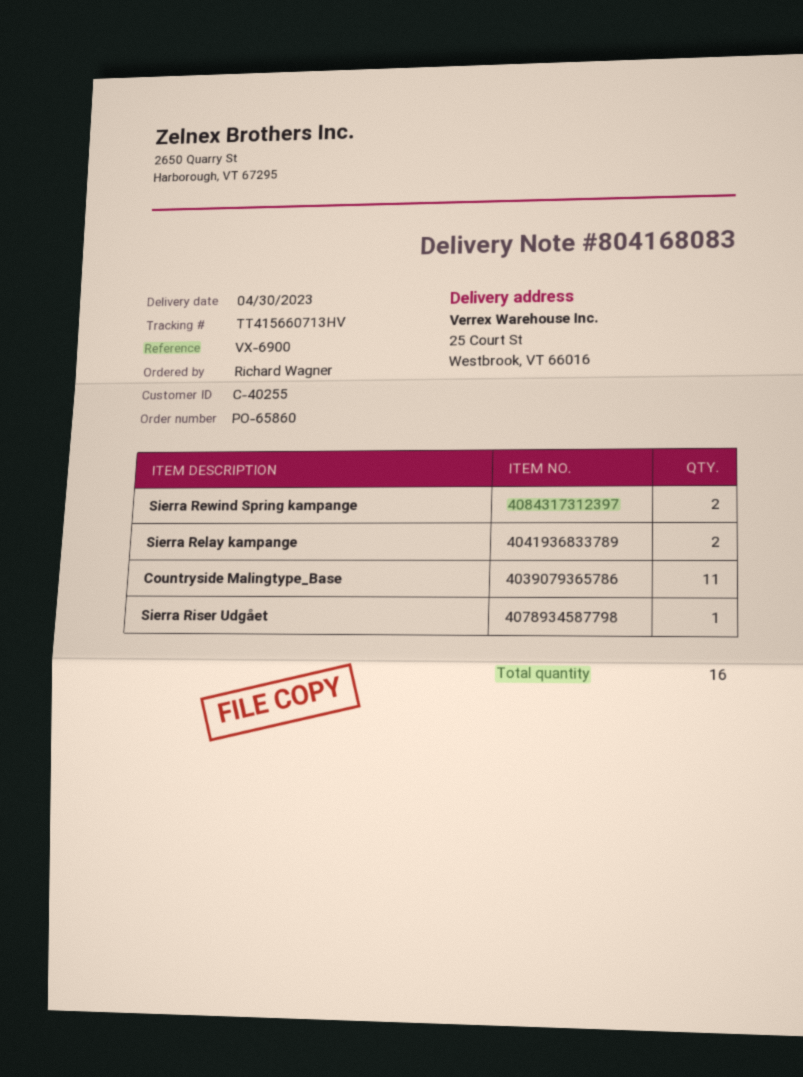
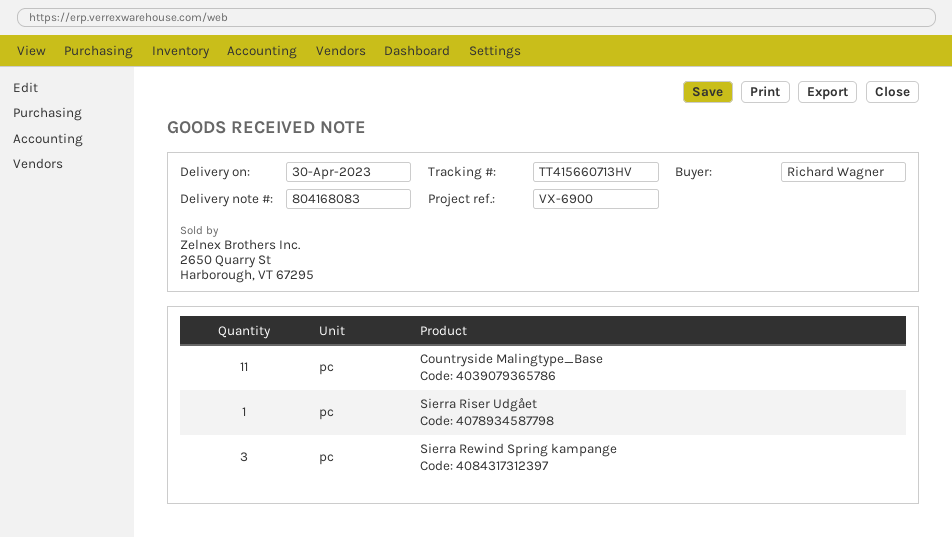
Sierra Rewind Spring kampange: 2 -> 3
Sierra Relay kampange: 2 -> none

